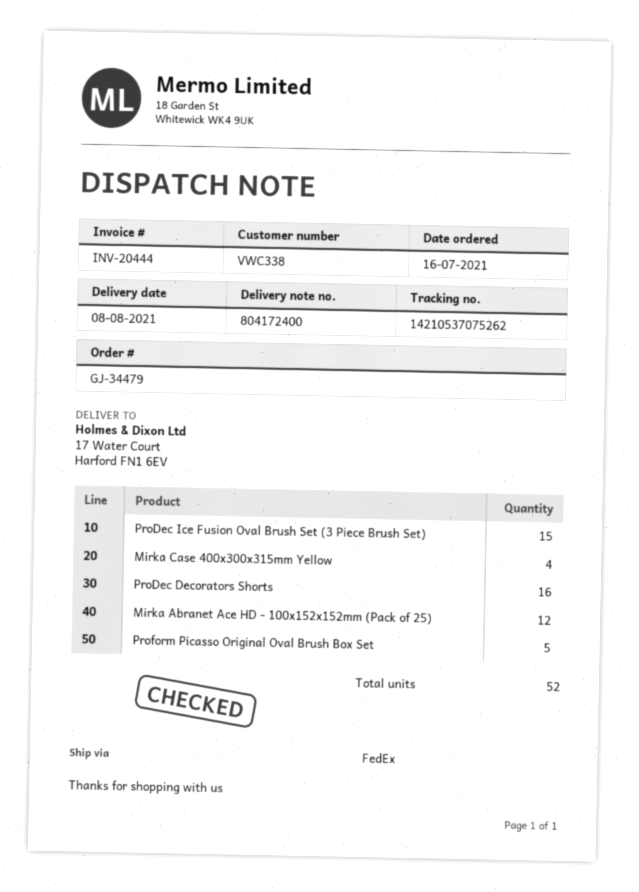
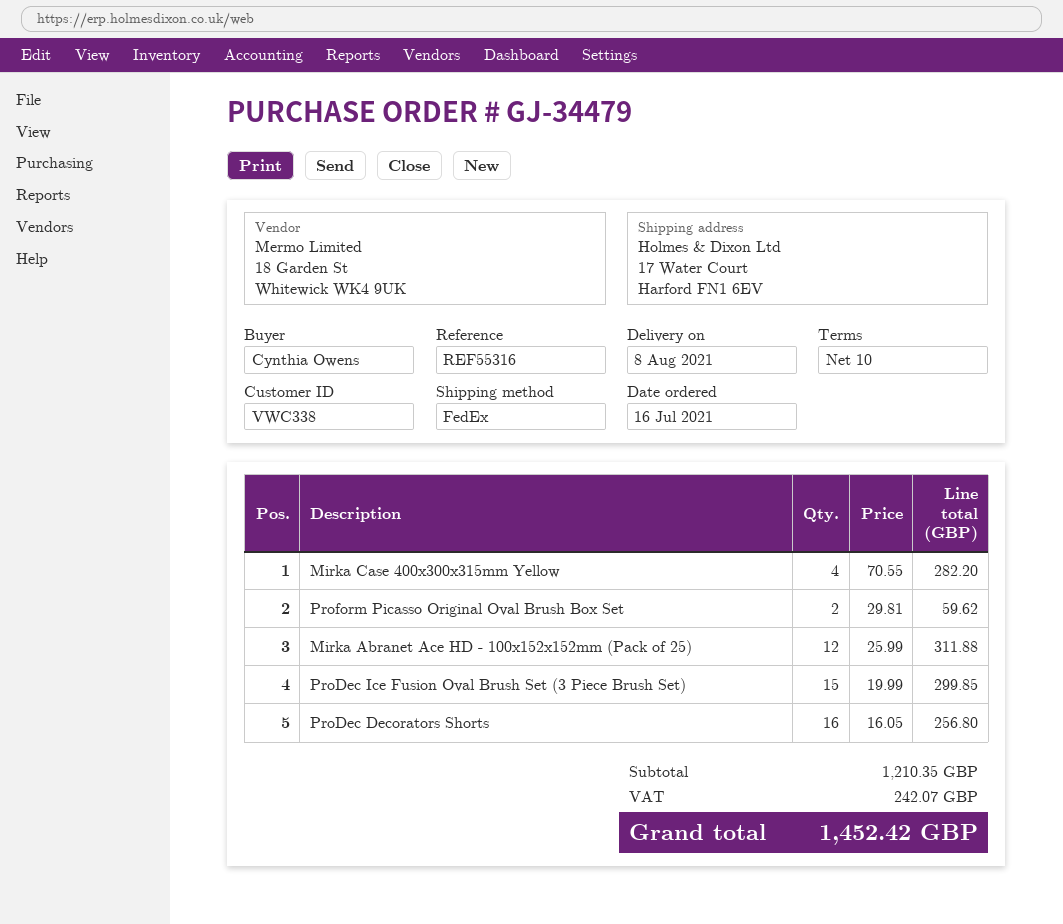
Proform Picasso Original Oval Brush Box Set: 5 -> 2

